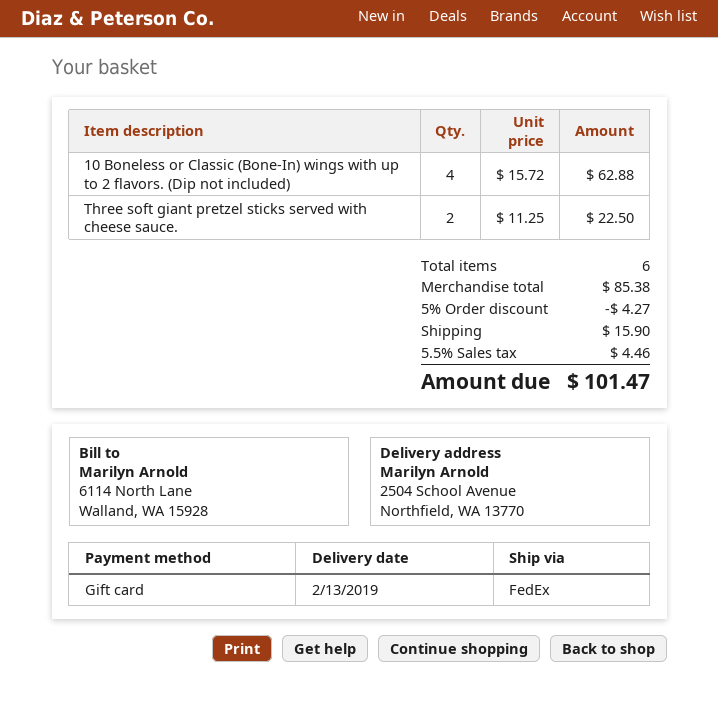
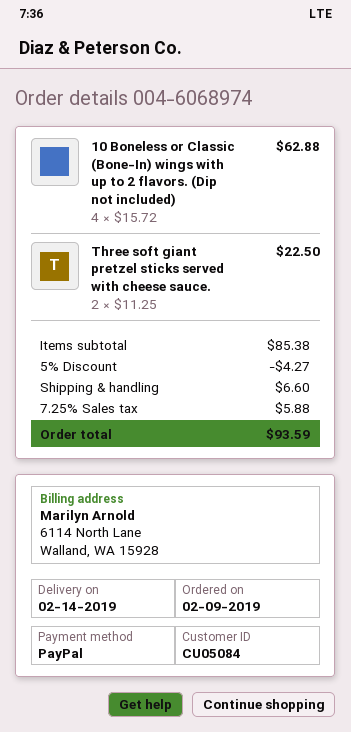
delivery date: 2019-02-13 -> 2019-02-14
payment method: gift card -> PayPal
shipping: 15.90 -> 6.60
tax: 5.5% = 4.46 -> 7.25% = 5.88
total: 101.47 -> 93.59

